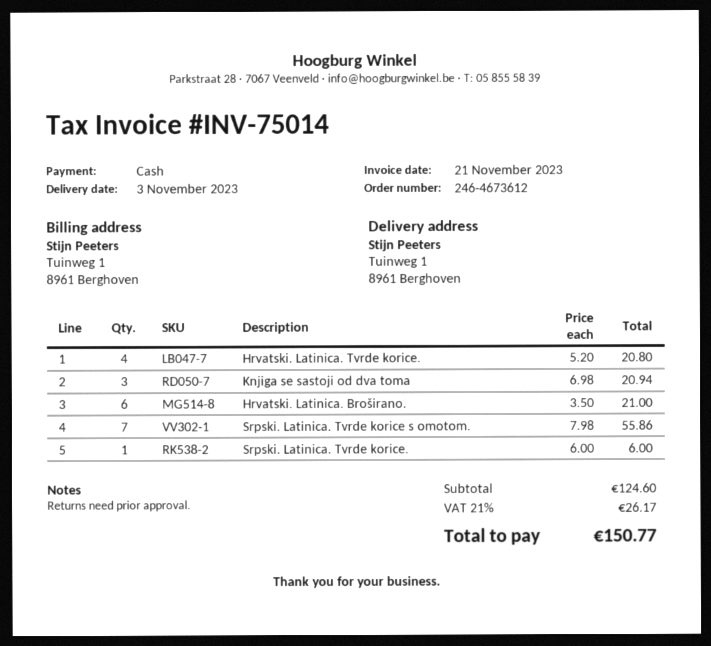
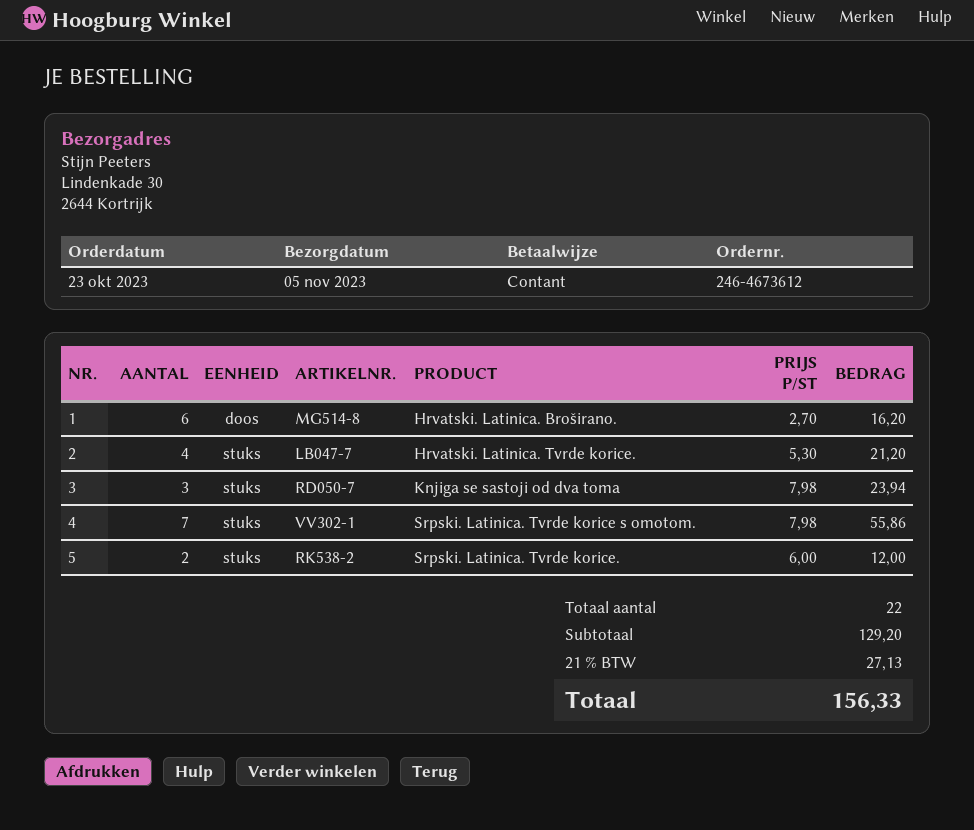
delivery date: 2023-11-03 -> 2023-11-05
ship to: Tuinweg 1, 8961 Berghoven -> Lindenkade 30, 2644 Kortrijk
Hrvatski. Latinica. Tvrde korice.: 4 x 5.20 = 20.80 -> 4 x 5.30 = 21.20
Knjiga se sastoji od dva toma: 3 x 6.98 = 20.94 -> 3 x 7.98 = 23.94
Hrvatski. Latinica. Broširano.: 6 x 3.50 = 21.00 -> 6 x 2.70 = 16.20
Srpski. Latinica. Tvrde korice.: 1 x 6.00 = 6.00 -> 2 x 6.00 = 12.00
subtotal: 124.60 -> 129.20
tax: 21% = 26.17 -> 21% = 27.13
total: 150.77 -> 156.33

